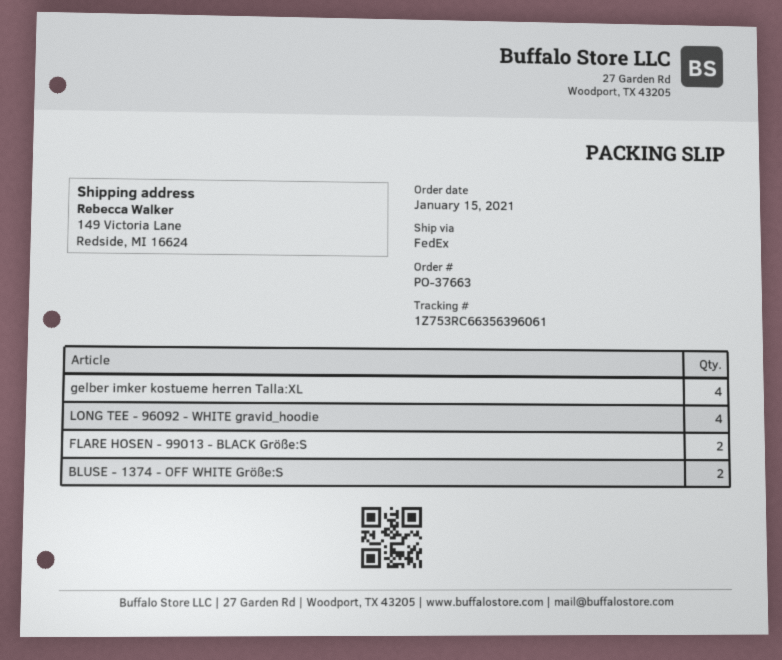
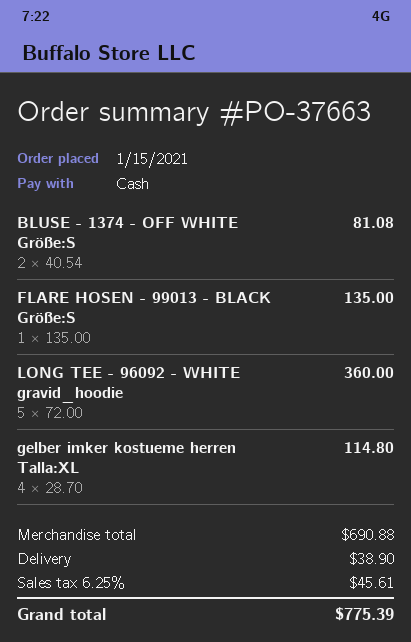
LONG TEE - 96092 - WHITE gravid_hoodie: 4 -> 5
FLARE HOSEN - 99013 - BLACK Größe:S: 2 -> 1

